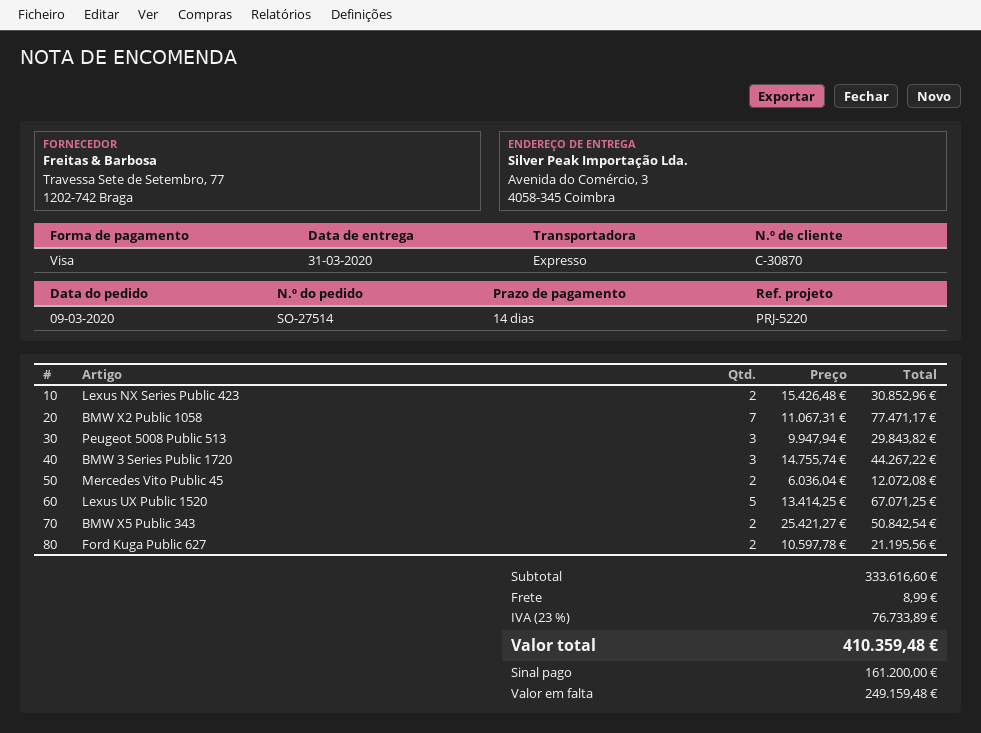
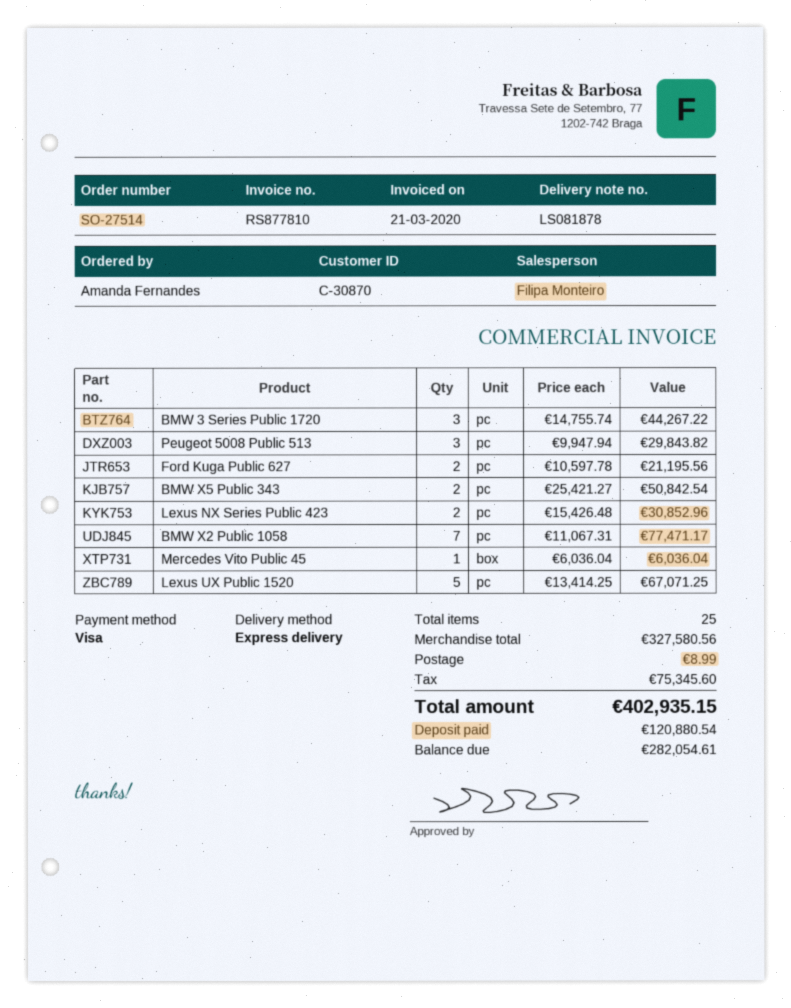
Mercedes Vito Public 45: 2 x 6036.04 = 12072.08 -> 1 x 6036.04 = 6036.04
subtotal: 333616.60 -> 327580.56
tax: 76733.89 -> 75345.60
total: 410359.48 -> 402935.15
deposit: 161200.00 -> 120880.54
balance: 249159.48 -> 282054.61

